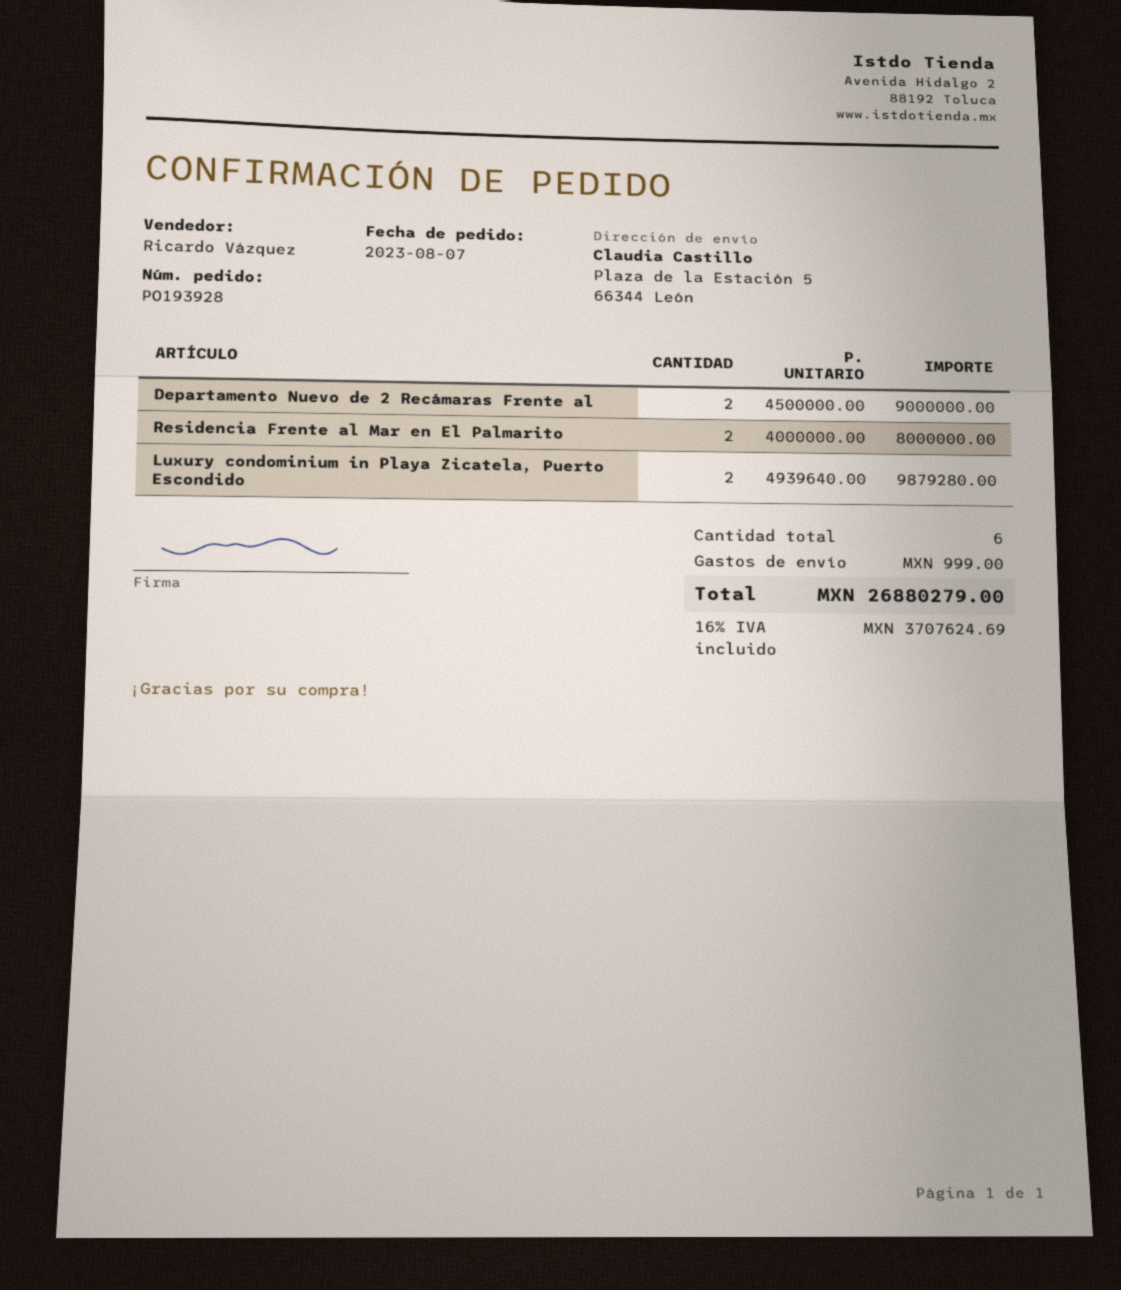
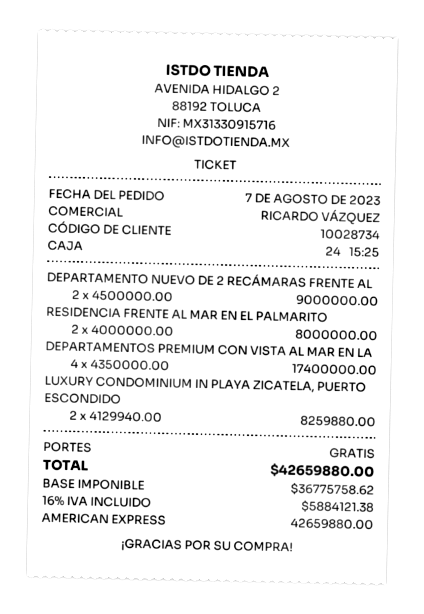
Luxury condominium in Playa Zicatela, Puerto Escondido: 2 x 4939640.00 = 9879280.00 -> 2 x 4129940.00 = 8259880.00
DEPARTAMENTOS PREMIUM CON VISTA AL MAR EN LA: none -> 4 x 4350000.00 = 17400000.00
shipping: 999.00 -> 0.00
tax: 16% = 3707624.69 -> 16% = 5884121.38
total: 26880279.00 -> 42659880.00

